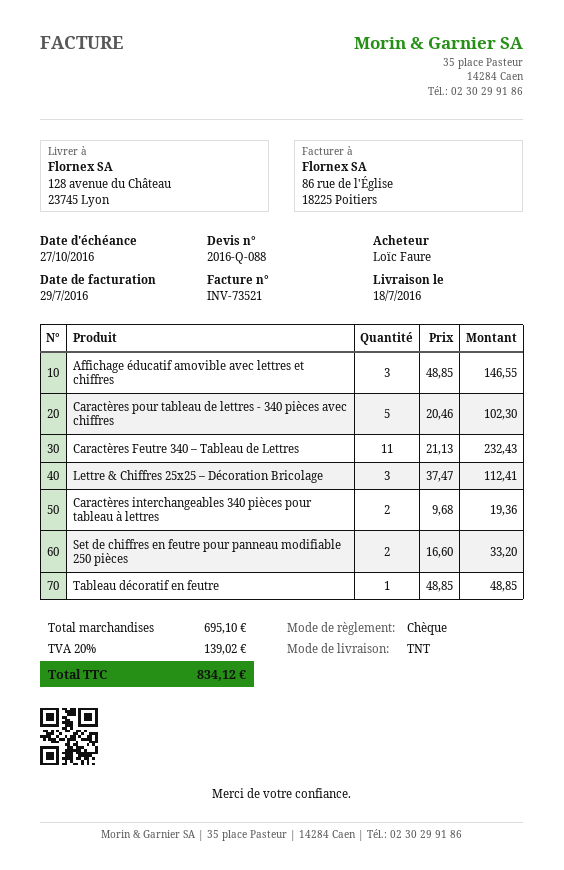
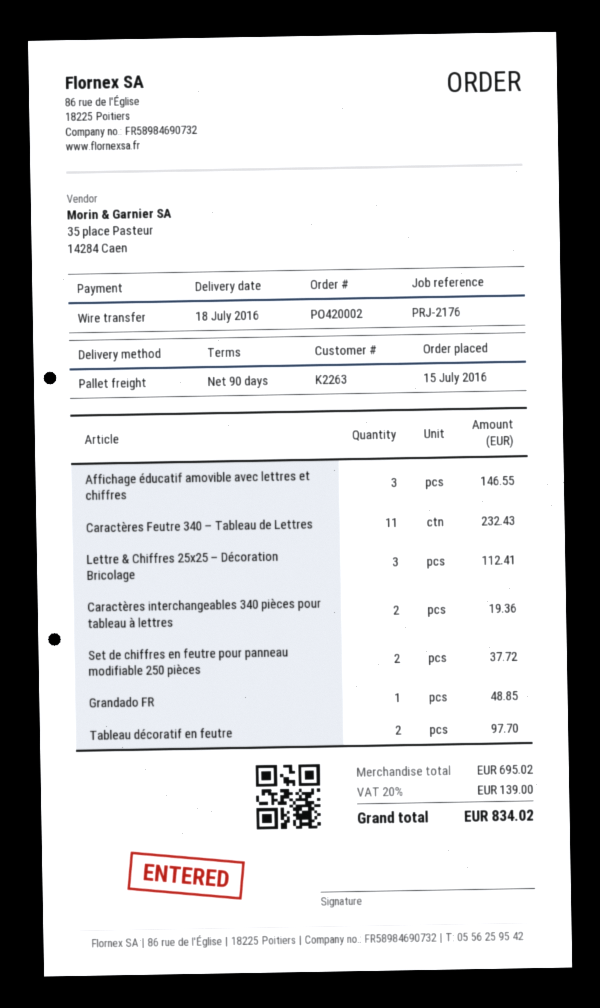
payment method: cheque -> bank transfer
shipping method: TNT -> pallet freight
Caractères pour tableau de lettres - 340 pièces avec chiffres: 5 for 102.30 -> none
Set de chiffres en feutre pour panneau modifiable 250 pièces: 2 for 33.20 -> 2 for 37.72
Tableau décoratif en feutre: 1 for 48.85 -> 2 for 97.70
Grandado FR: none -> 1 for 48.85
subtotal: 695.10 -> 695.02
tax: 20% = 139.02 -> 20% = 139.00
total: 834.12 -> 834.02

